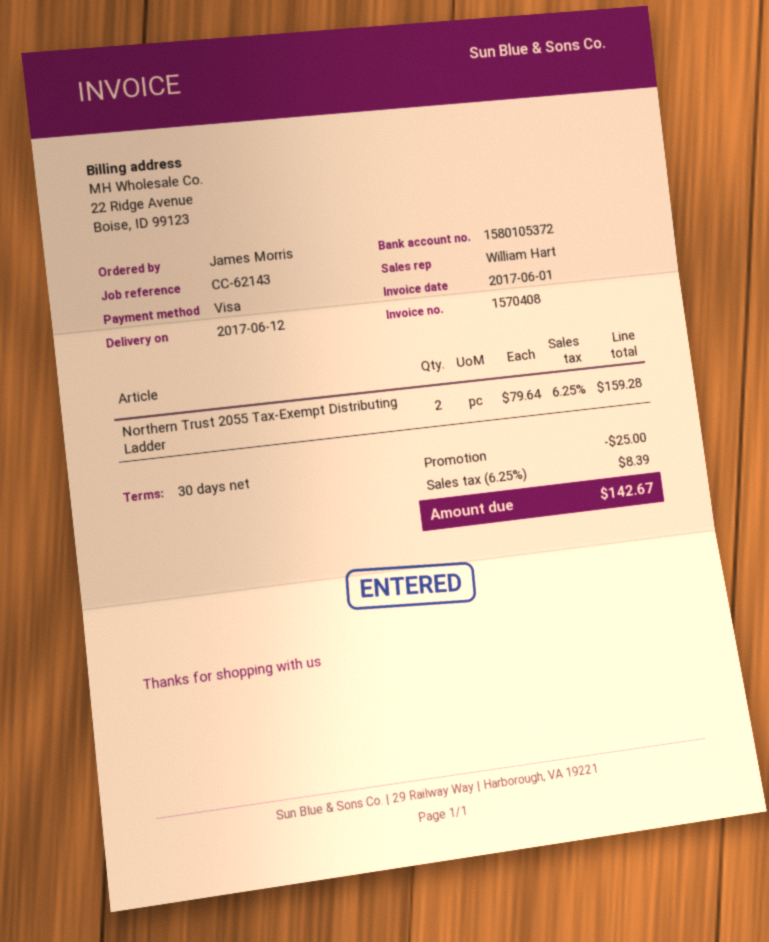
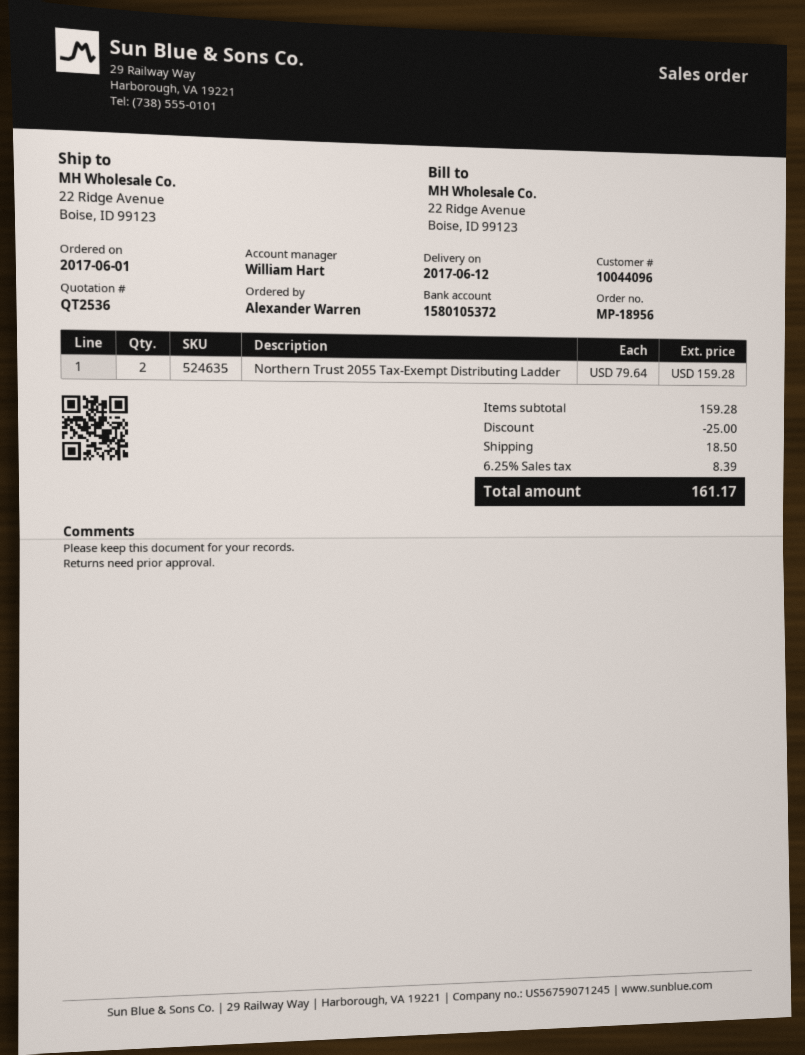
ordered by: James Morris -> Alexander Warren
shipping: none -> 18.50
total: 142.67 -> 161.17

